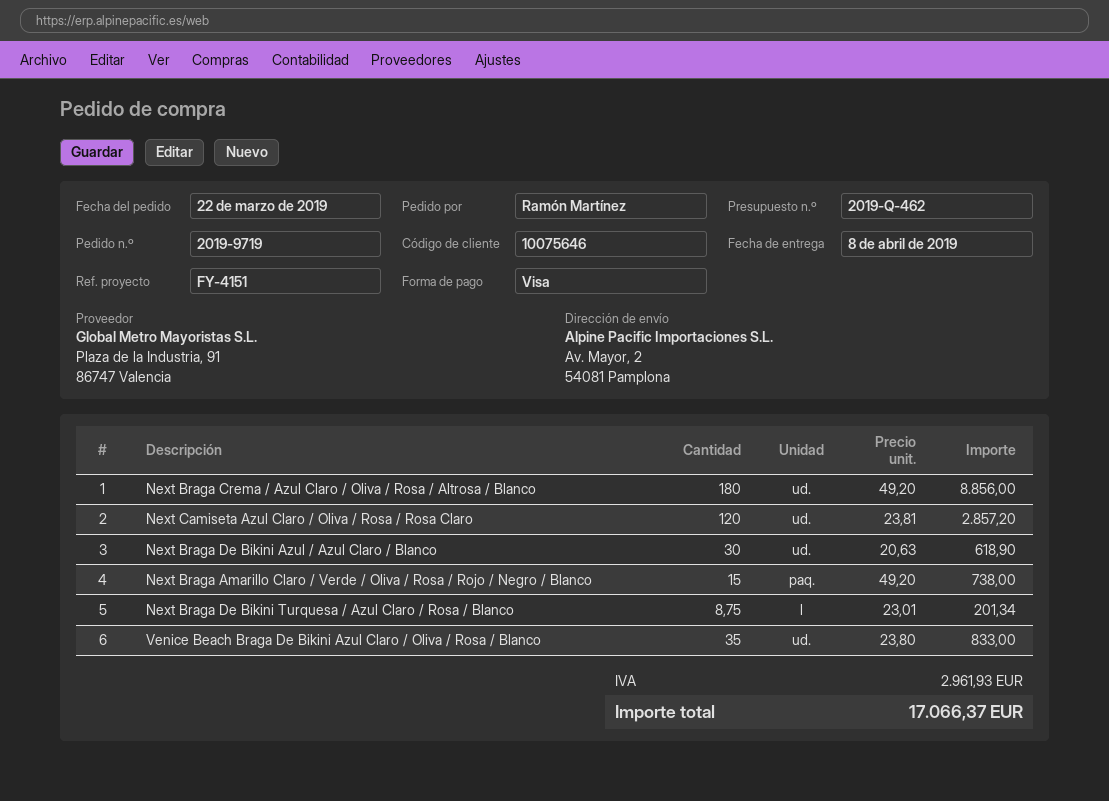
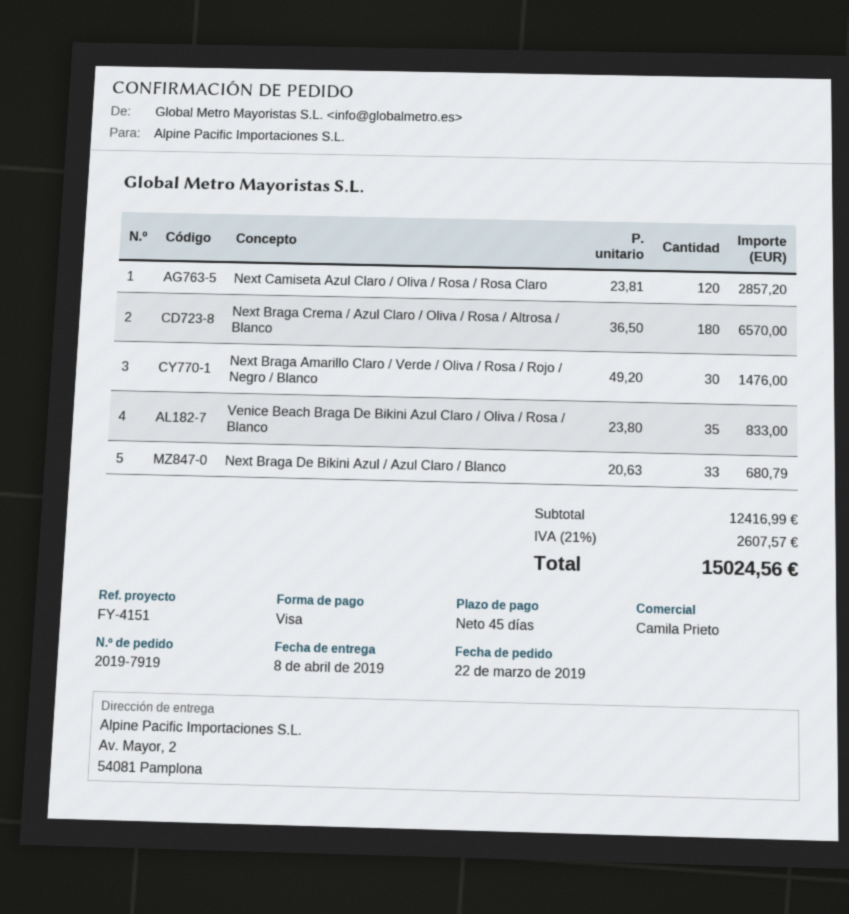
order number: 2019-9719 -> 2019-7919
Next Braga Crema / Azul Claro / Oliva / Rosa / Altrosa / Blanco: 180 x 49.20 = 8856.00 -> 180 x 36.50 = 6570.00
Next Braga De Bikini Azul / Azul Claro / Blanco: 30 x 20.63 = 618.90 -> 33 x 20.63 = 680.79
Next Braga Amarillo Claro / Verde / Oliva / Rosa / Rojo / Negro / Blanco: 15 x 49.20 = 738.00 -> 30 x 49.20 = 1476.00
Next Braga De Bikini Turquesa / Azul Claro / Rosa / Blanco: 8.75 x 23.01 = 201.34 -> none
tax: 2961.93 -> 2607.57
total: 17066.37 -> 15024.56

